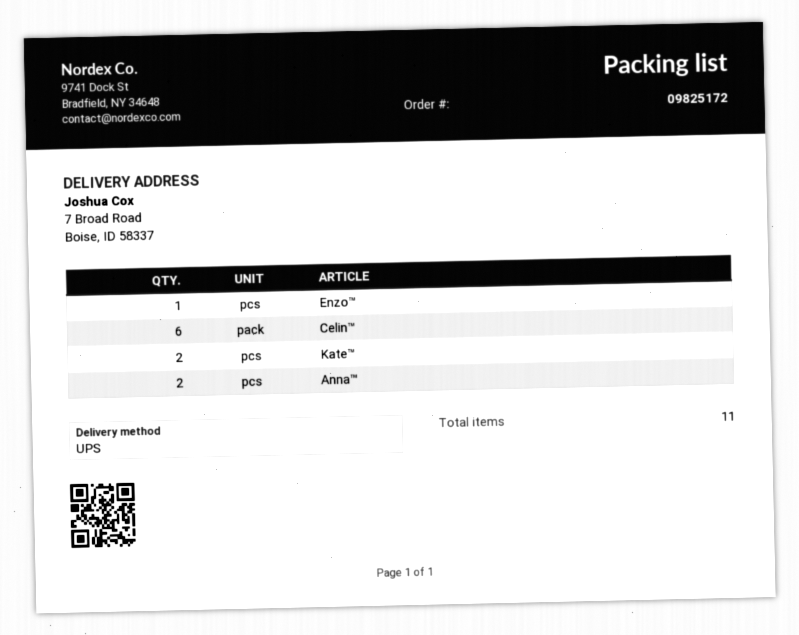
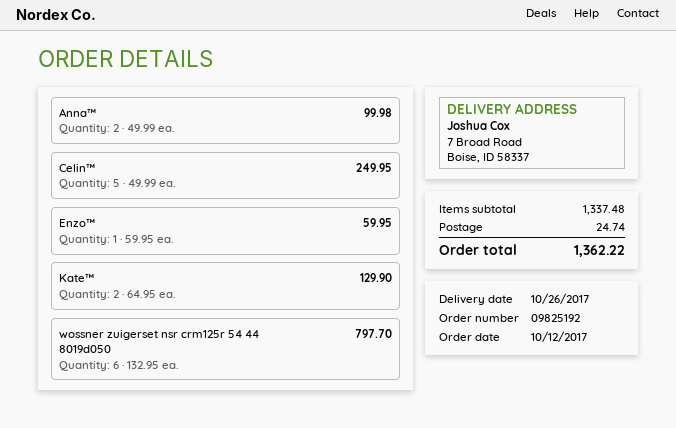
order number: 09825172 -> 09825192
Celin™: 6 -> 5
wossner zuigerset nsr crm125r 54 44 8019d050: none -> 6

